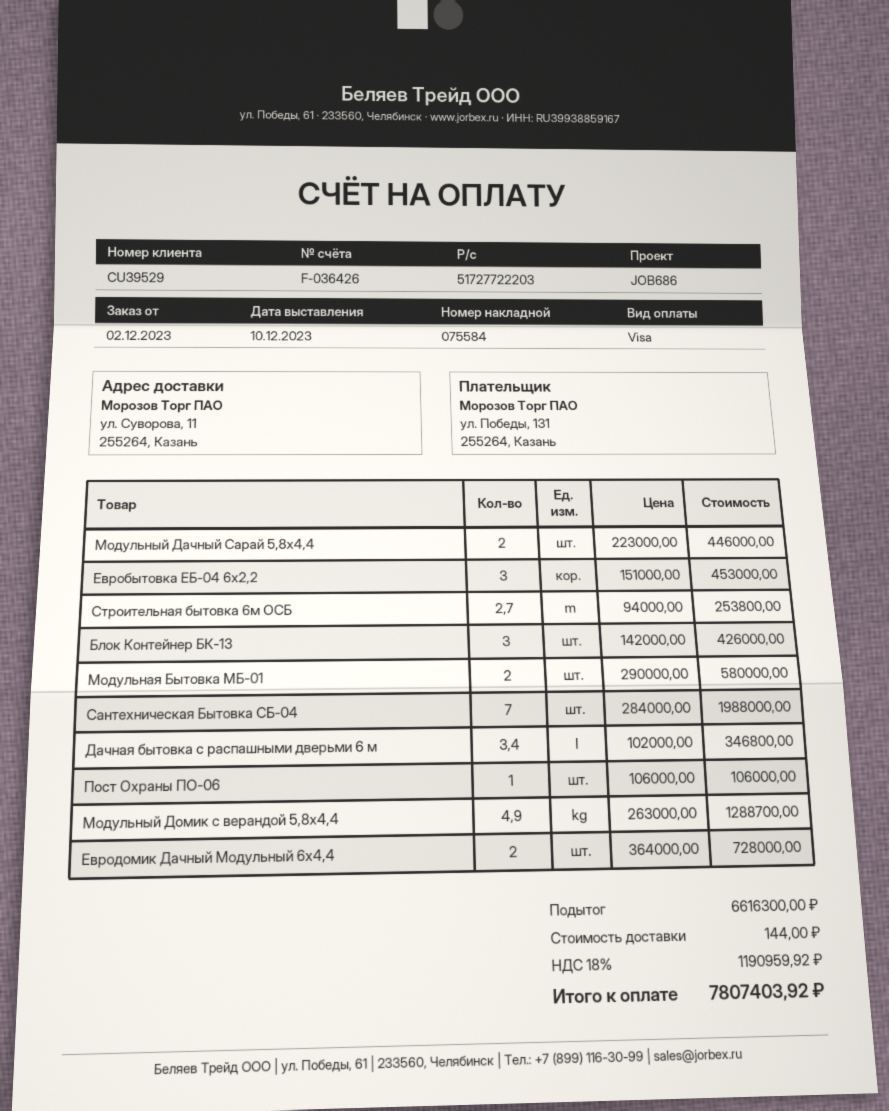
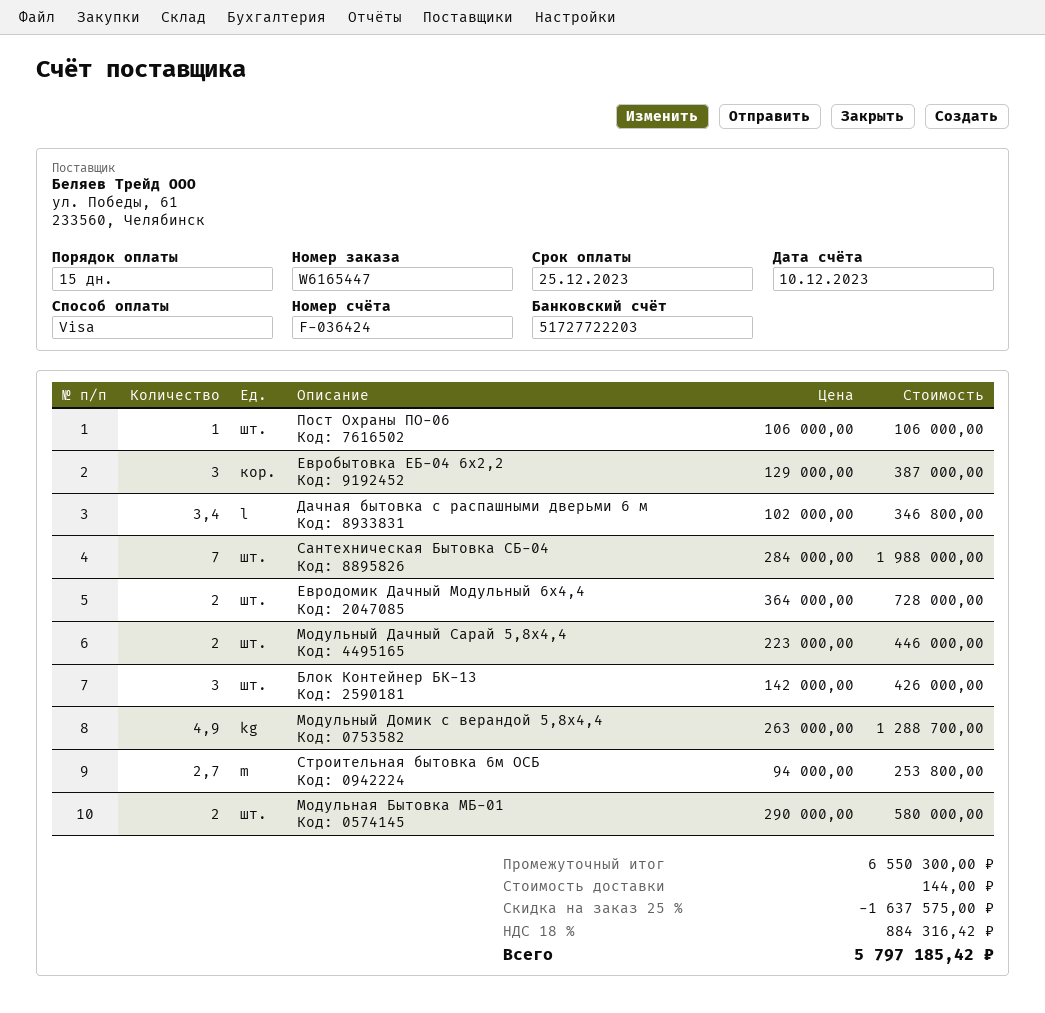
invoice number: F-036426 -> F-036424
Евробытовка ЕБ-04 6х2,2: 3 x 151000.00 = 453000.00 -> 3 x 129000.00 = 387000.00
subtotal: 6616300.00 -> 6550300.00
discount: none -> 25% = 1637575.00
tax: 18% = 1190959.92 -> 18% = 884316.42
total: 7807403.92 -> 5797185.42

